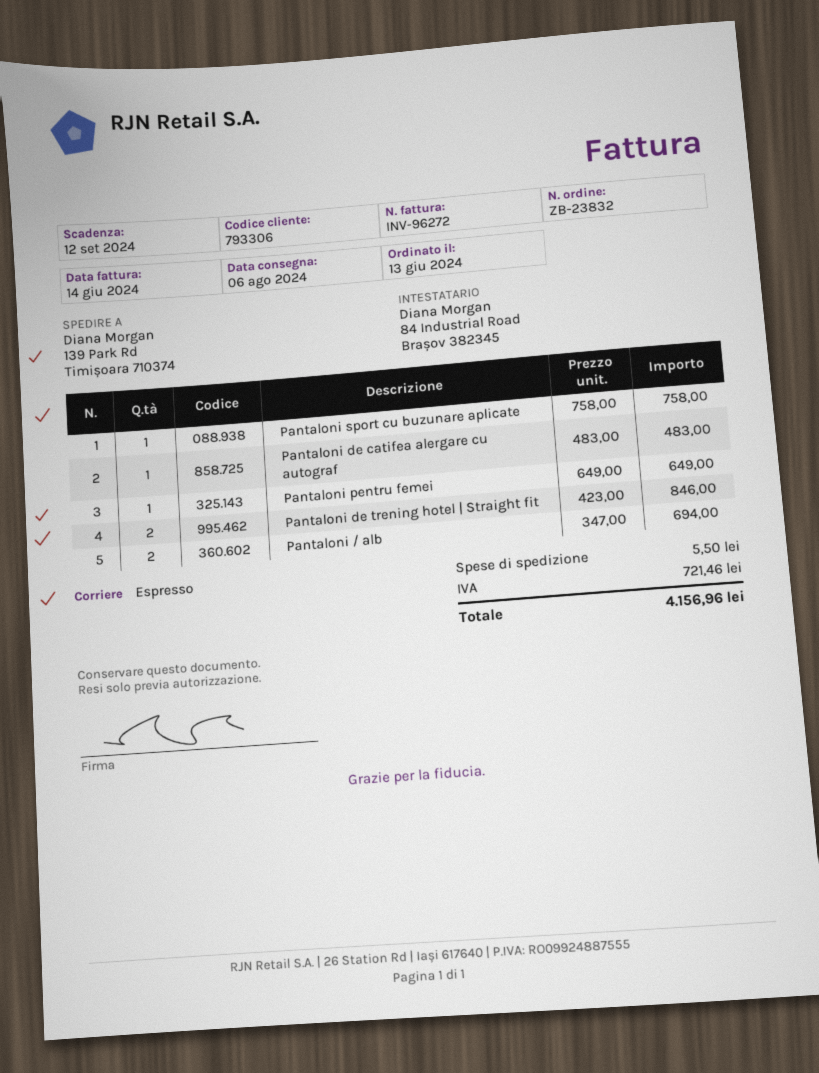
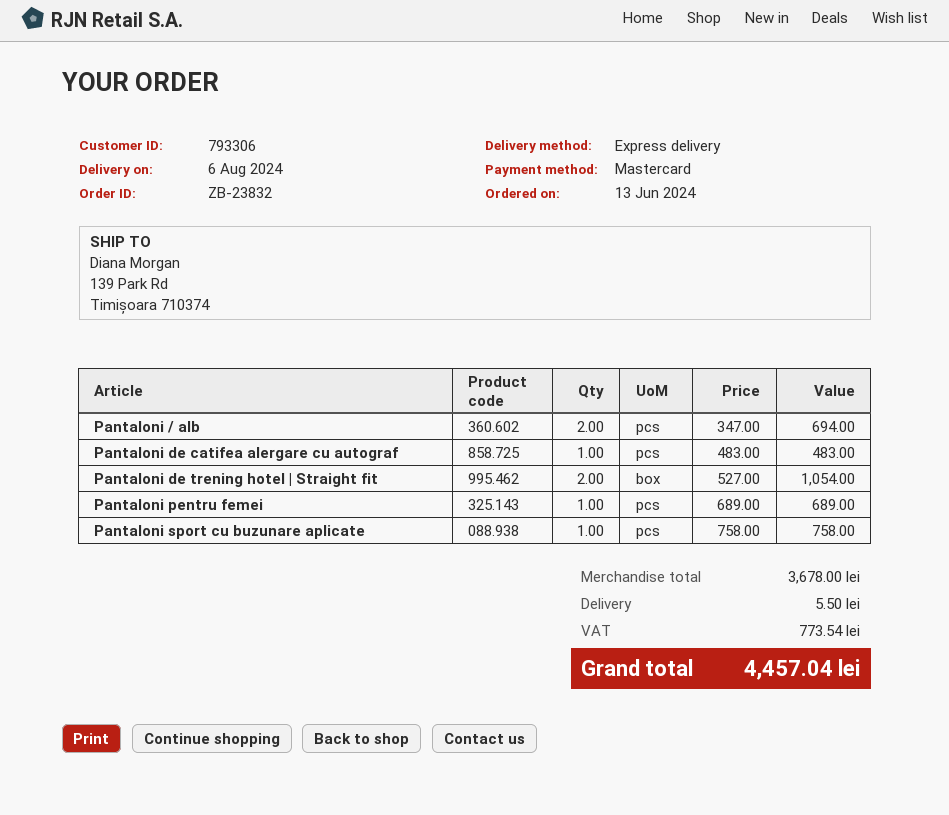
Pantaloni pentru femei: 1 x 649.00 = 649.00 -> 1 x 689.00 = 689.00
Pantaloni de trening hotel | Straight fit: 2 x 423.00 = 846.00 -> 2 x 527.00 = 1054.00
tax: 721.46 -> 773.54
total: 4156.96 -> 4457.04

